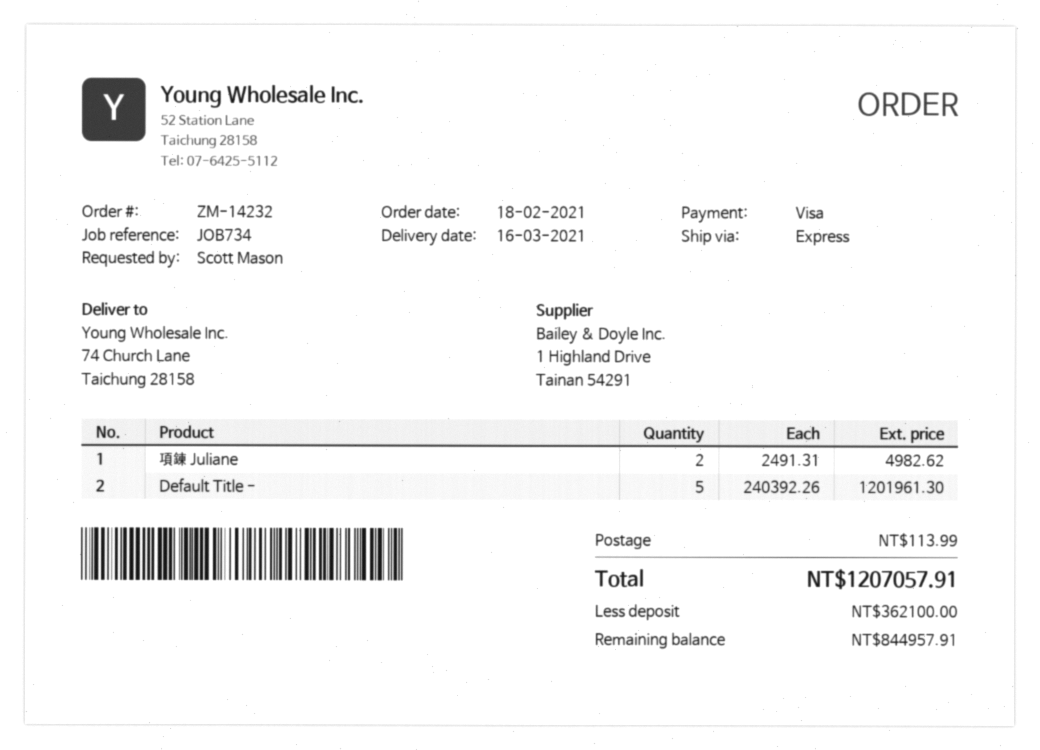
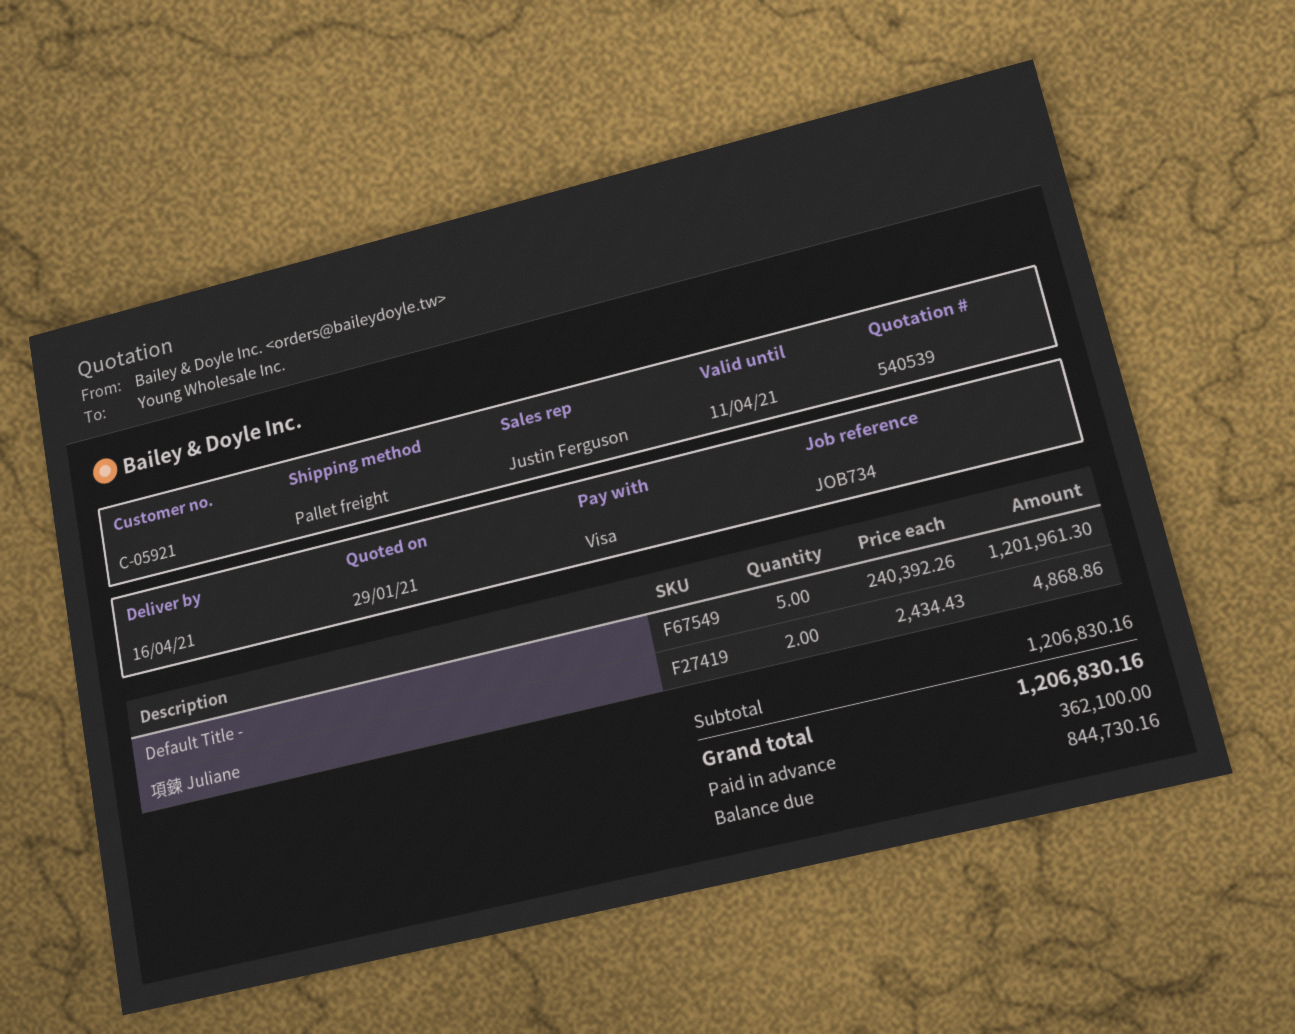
delivery date: 2021-03-16 -> 2021-04-16
shipping method: express -> pallet freight
項鍊 Juliane: 2 x 2491.31 = 4982.62 -> 2 x 2434.43 = 4868.86
shipping: 113.99 -> none
total: 1207057.91 -> 1206830.16
balance: 844957.91 -> 844730.16

